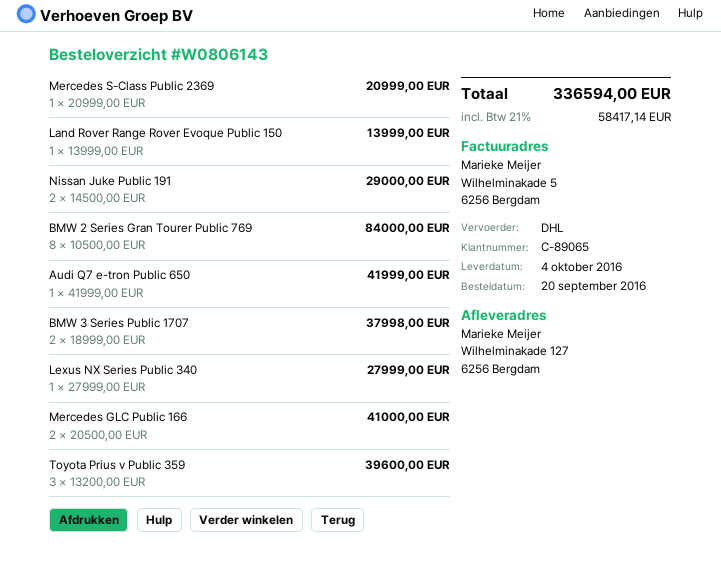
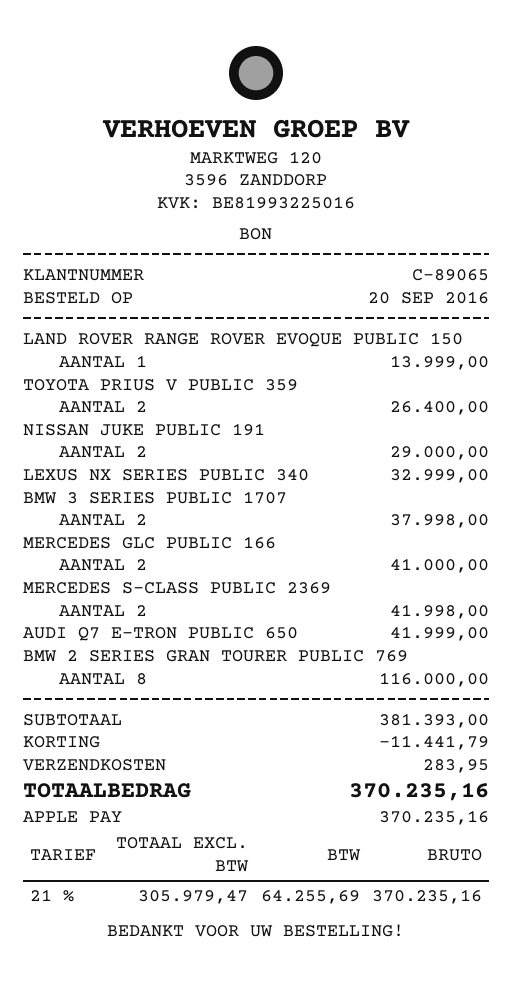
Mercedes S-Class Public 2369: 1 for 20999.00 -> 2 for 41998.00
BMW 2 Series Gran Tourer Public 769: 8 for 84000.00 -> 8 for 116000.00
Lexus NX Series Public 340: 1 for 27999.00 -> 1 for 32999.00
Toyota Prius v Public 359: 3 for 39600.00 -> 2 for 26400.00
discount: none -> 11441.79
shipping: none -> 283.95
tax: 21% = 58417.14 -> 21% = 64255.69
total: 336594.00 -> 370235.16

